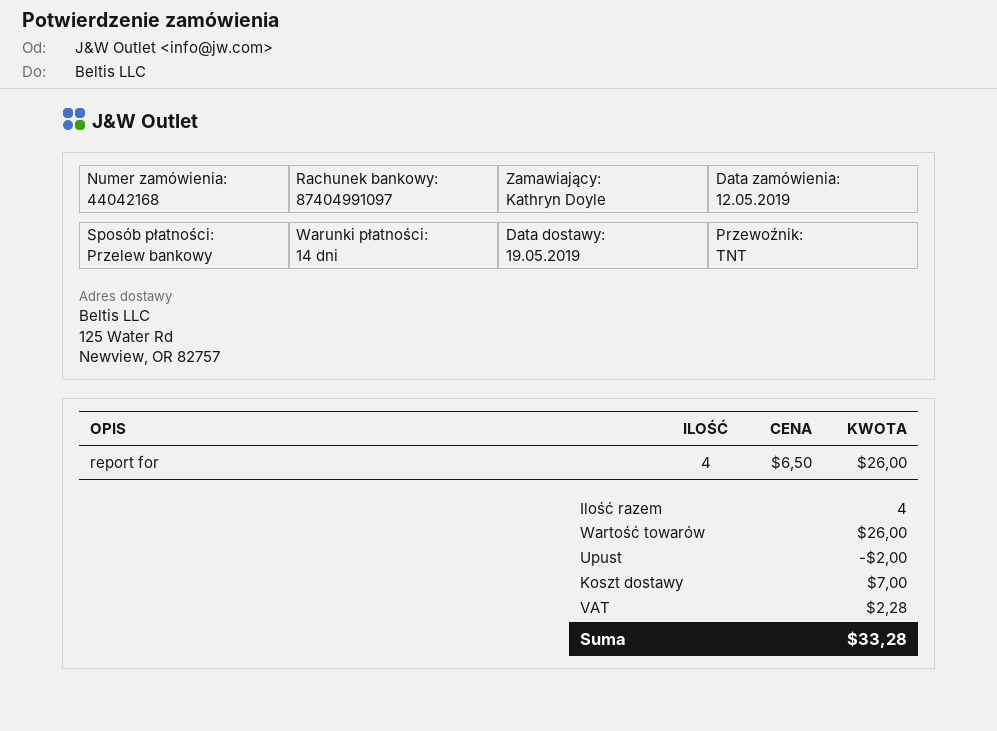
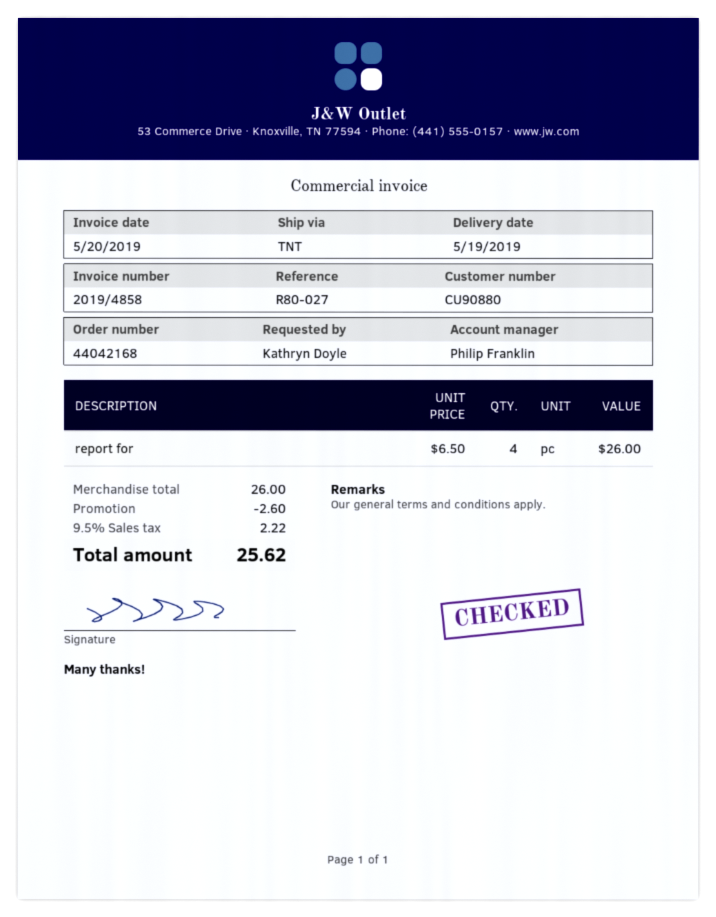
discount: 2.00 -> 2.60
shipping: 7.00 -> none
tax: 2.28 -> 2.22
total: 33.28 -> 25.62

